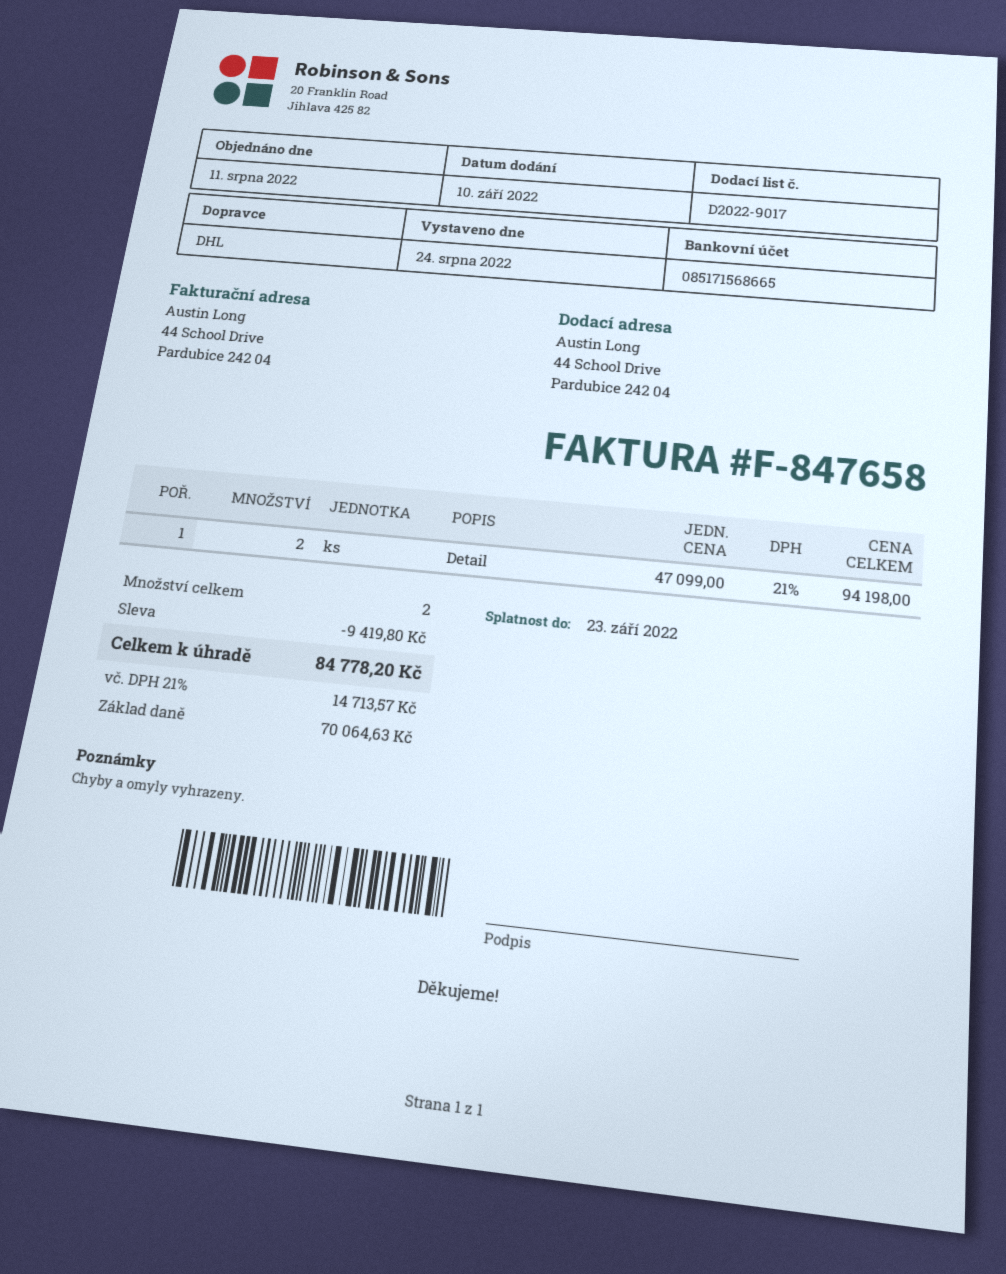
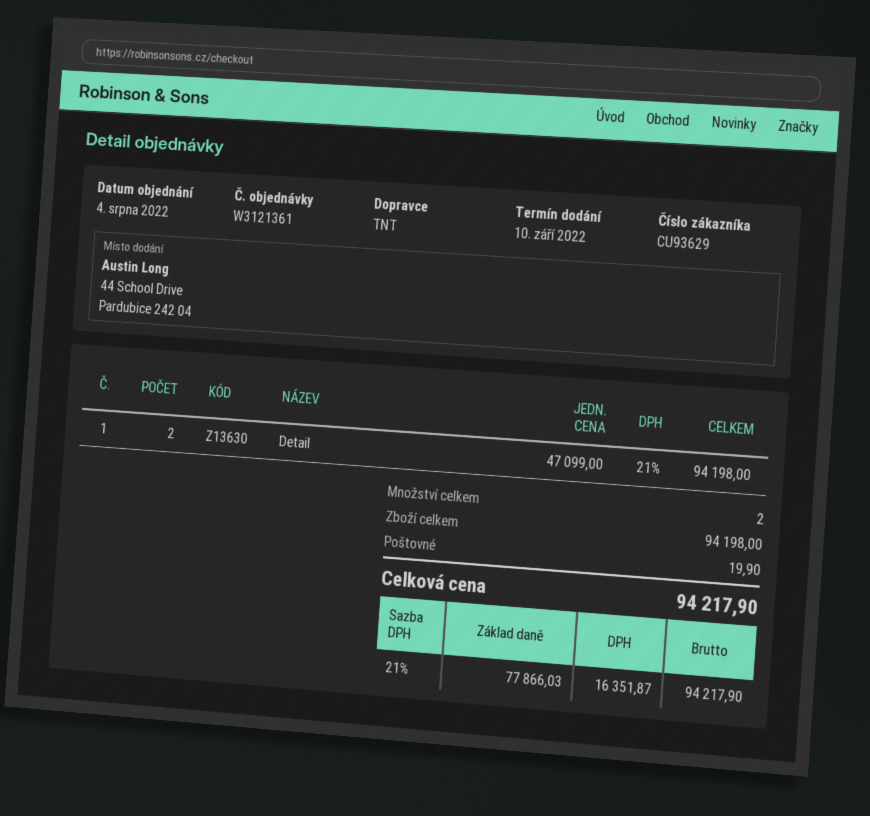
order date: 2022-08-11 -> 2022-08-04
shipping method: DHL -> TNT
discount: 9419.80 -> none
shipping: none -> 19.90
net: 70064.63 -> 77866.03
tax: 21% = 14713.57 -> 21% = 16351.87
total: 84778.20 -> 94217.90

